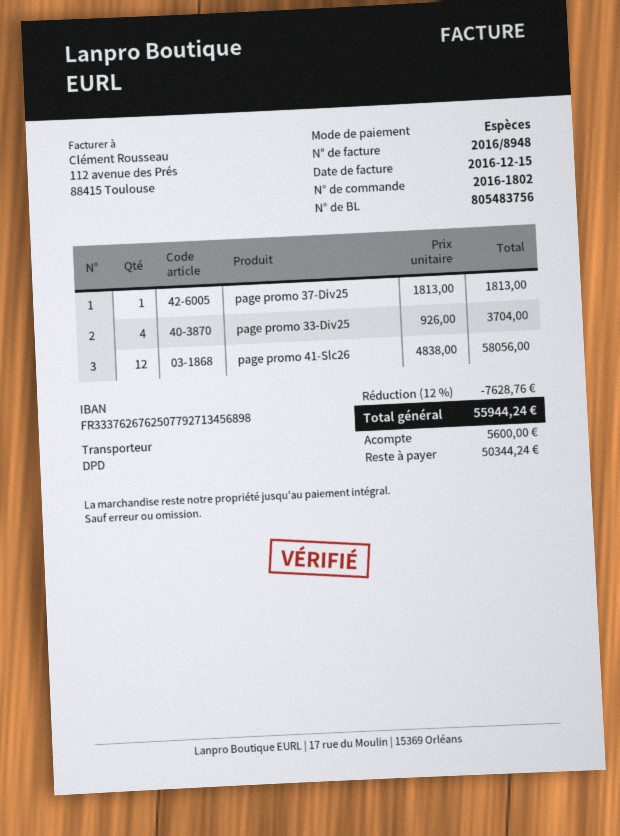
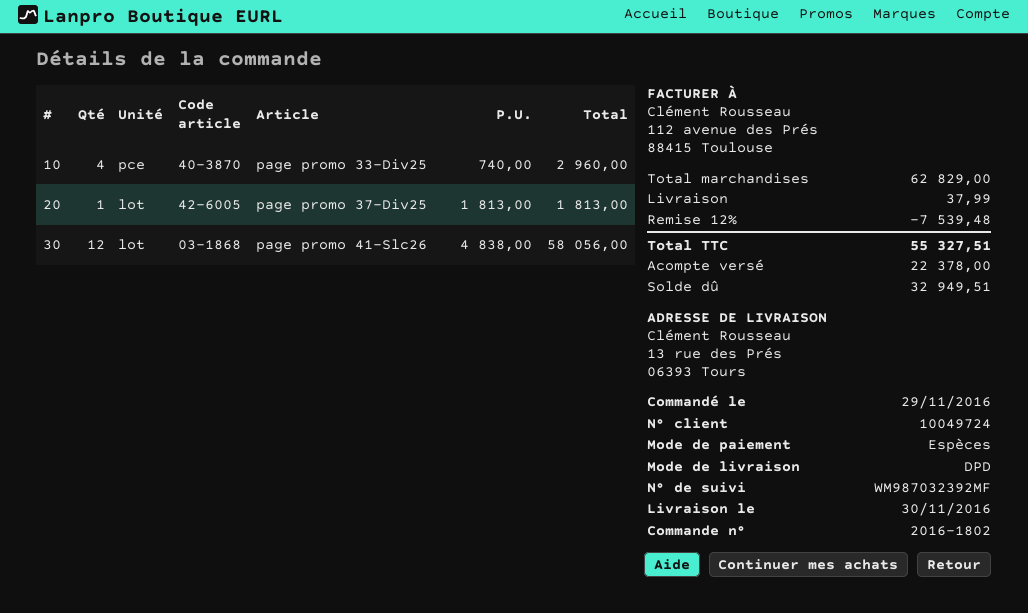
page promo 33-Div25: 4 x 926.00 = 3704.00 -> 4 x 740.00 = 2960.00
discount: 12% = 7628.76 -> 12% = 7539.48
shipping: none -> 37.99
total: 55944.24 -> 55327.51
deposit: 5600.00 -> 22378.00
balance: 50344.24 -> 32949.51

